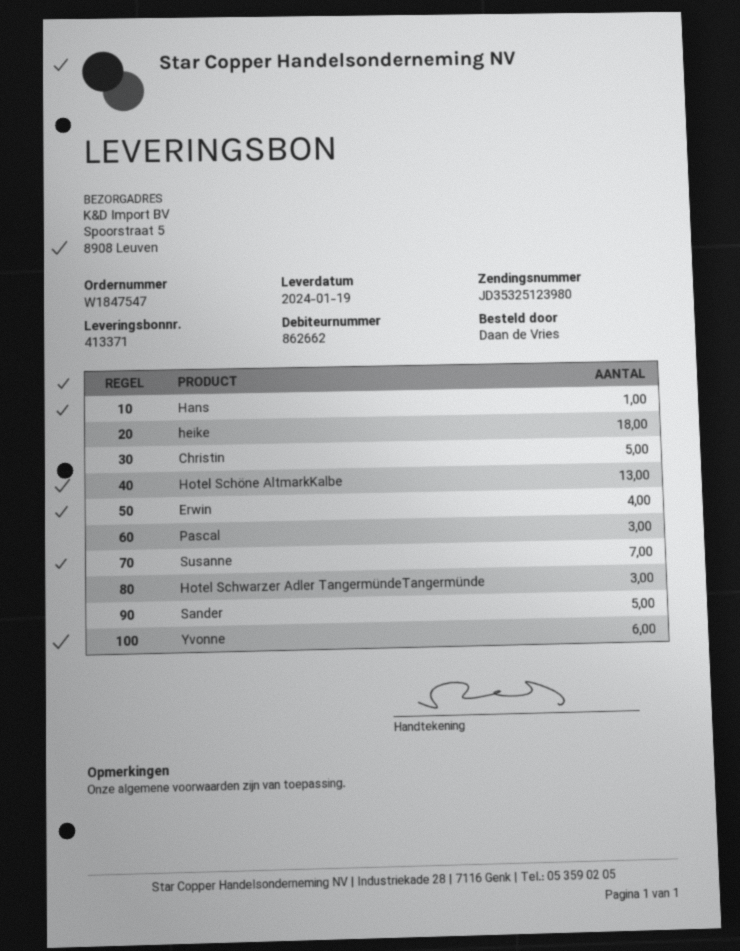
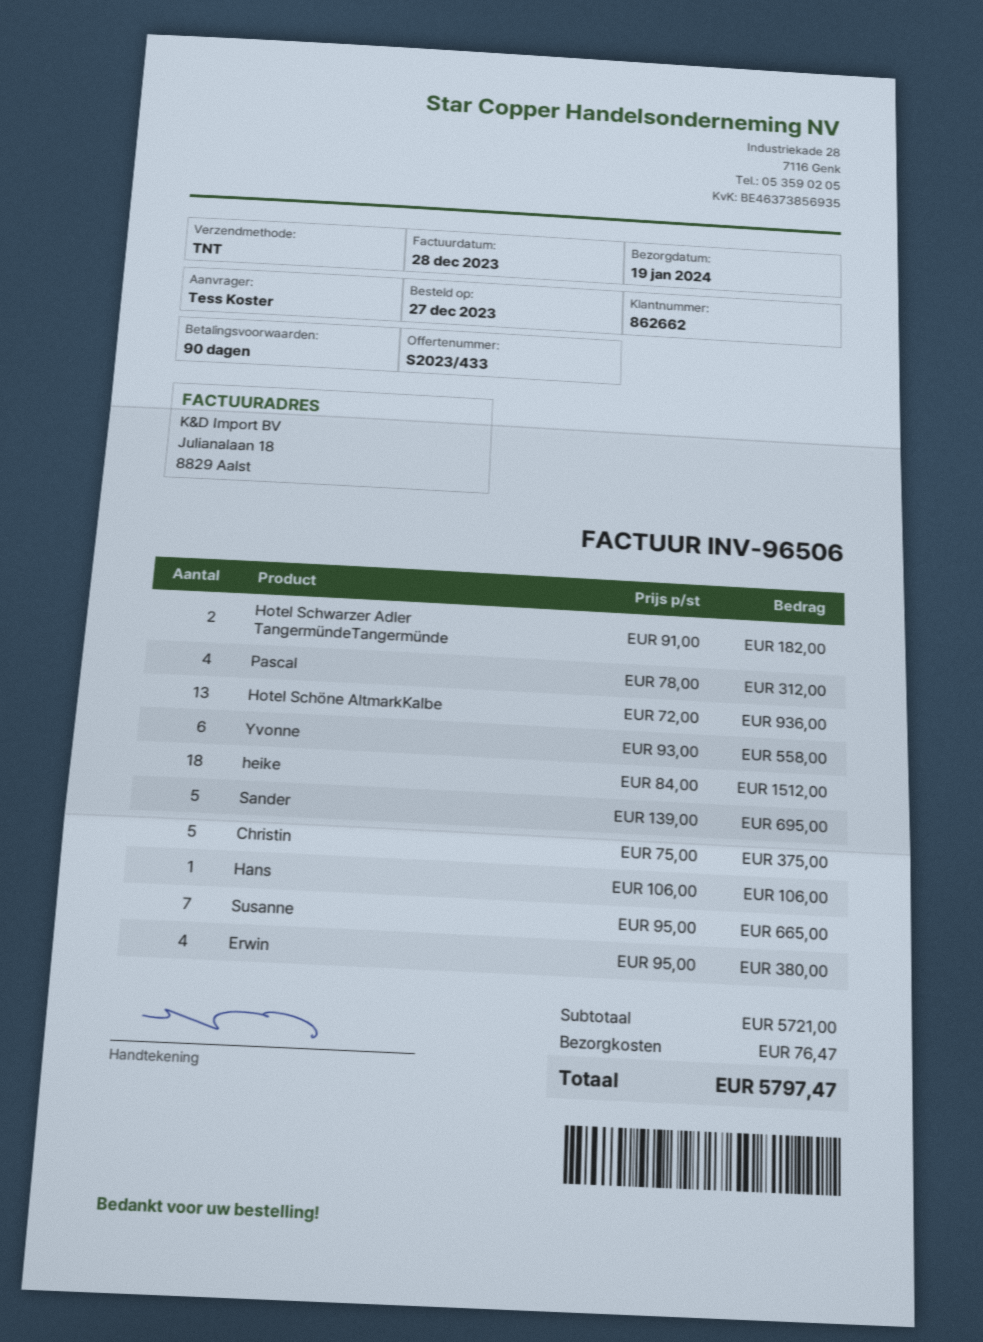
ordered by: Daan de Vries -> Tess Koster
Pascal: 3 -> 4
Hotel Schwarzer Adler TangermündeTangermünde: 3 -> 2

